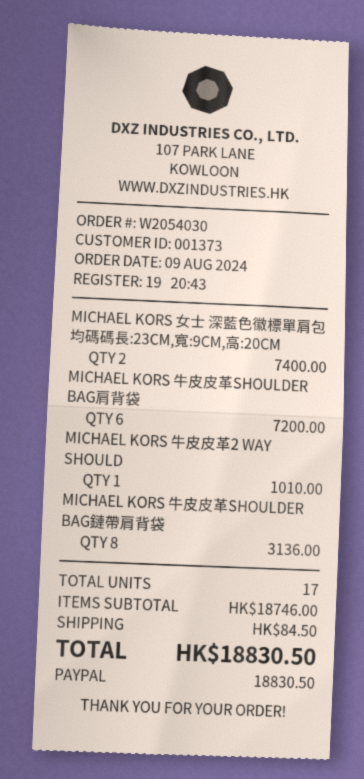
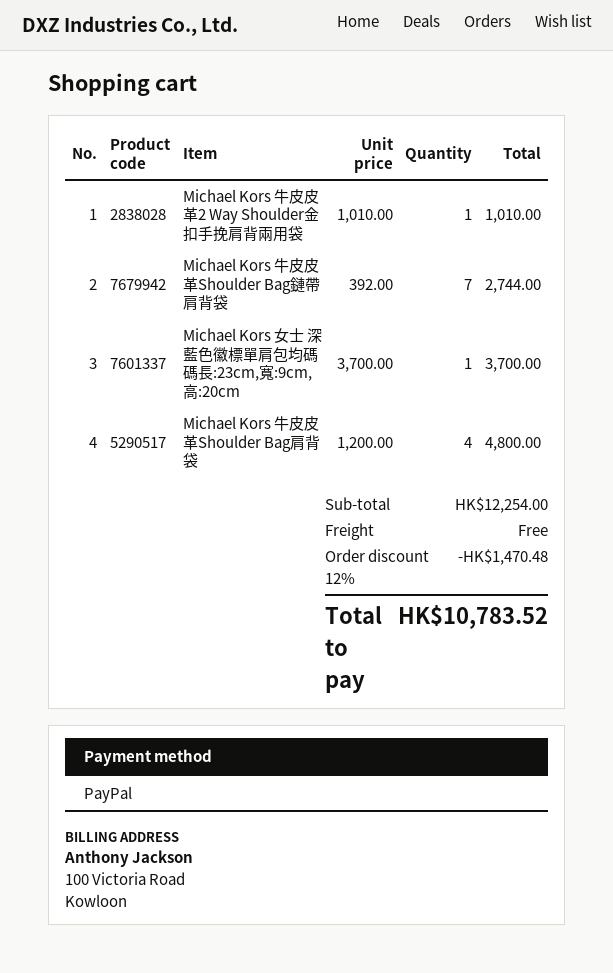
MICHAEL KORS 女士 深藍色徽標單肩包均碼碼長:23CM,寬:9CM,高:20CM: 2 for 7400.00 -> 1 for 3700.00
MICHAEL KORS 牛皮皮革SHOULDER BAG肩背袋: 6 for 7200.00 -> 4 for 4800.00
MICHAEL KORS 牛皮皮革SHOULDER BAG鏈帶肩背袋: 8 for 3136.00 -> 7 for 2744.00
subtotal: 18746.00 -> 12254.00
discount: none -> 12% = 1470.48
shipping: 84.50 -> 0.00
total: 18830.50 -> 10783.52

